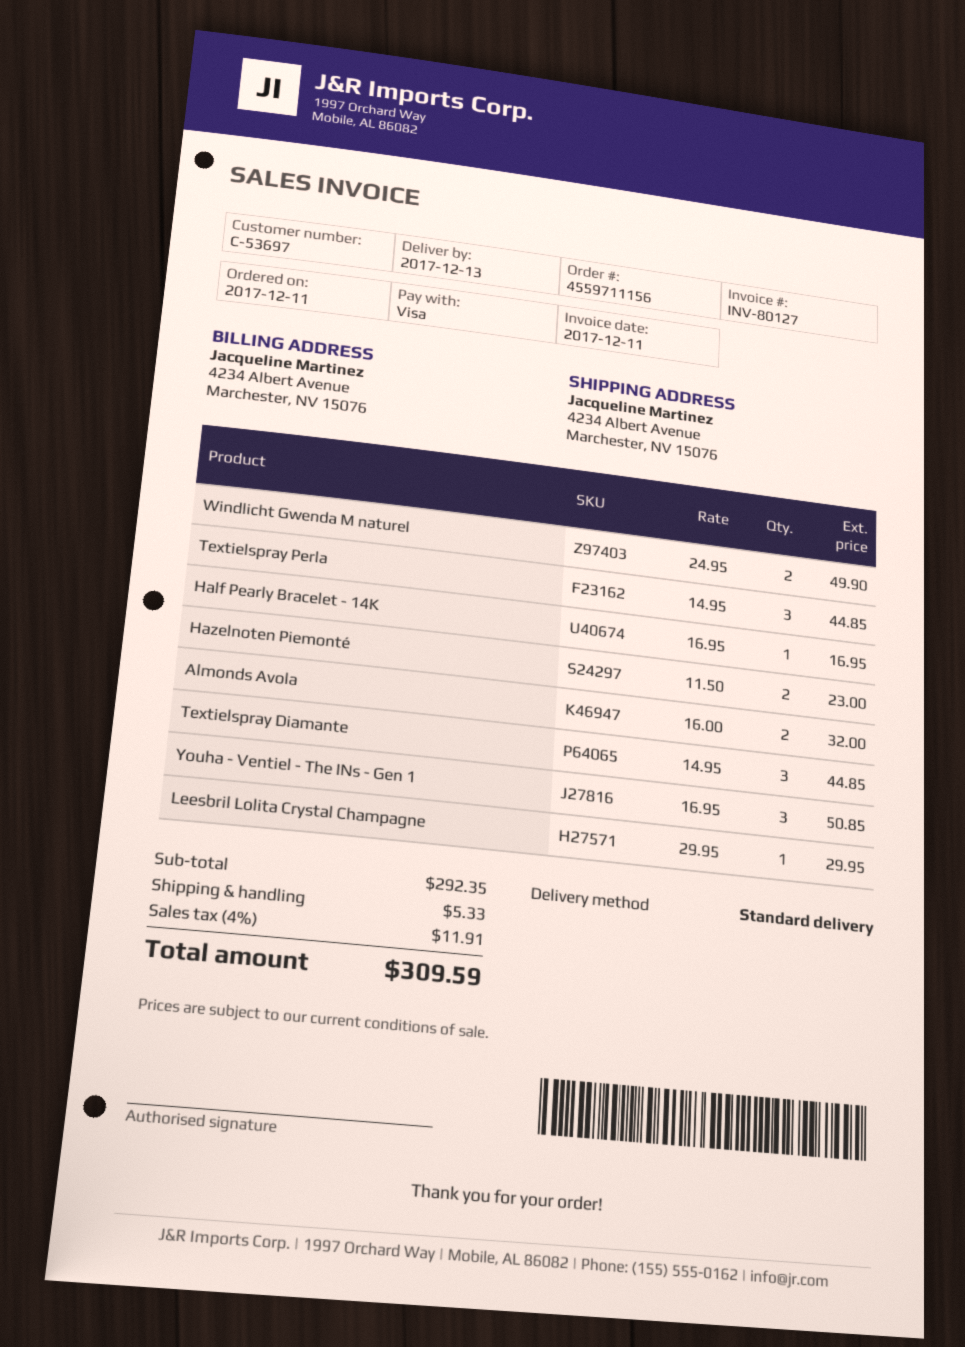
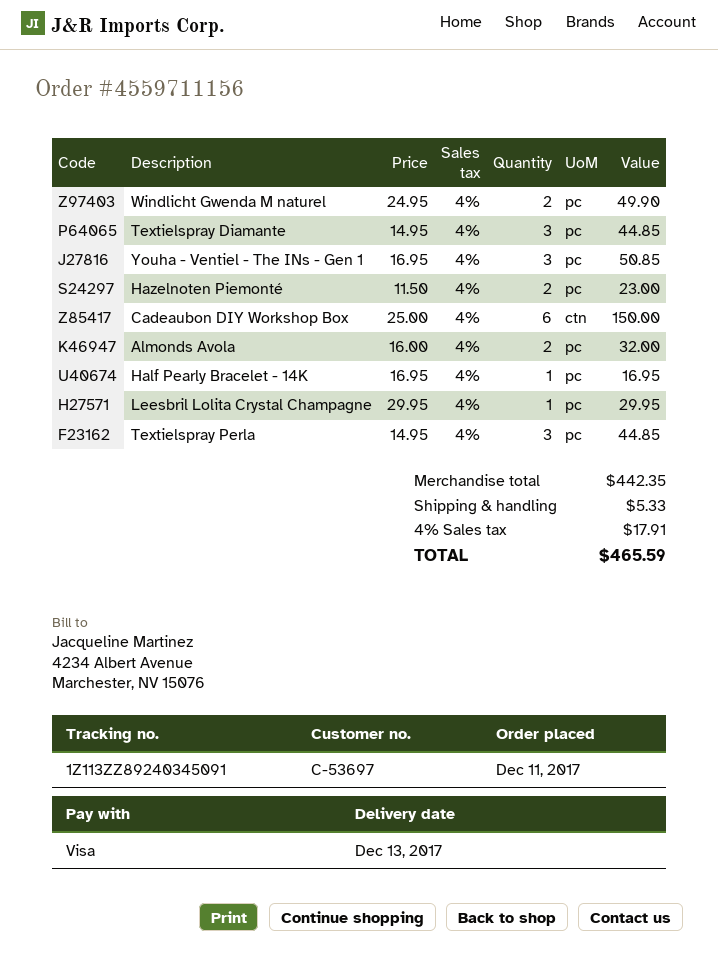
Cadeaubon DIY Workshop Box: none -> 6 x 25.00 = 150.00
subtotal: 292.35 -> 442.35
tax: 4% = 11.91 -> 4% = 17.91
total: 309.59 -> 465.59

